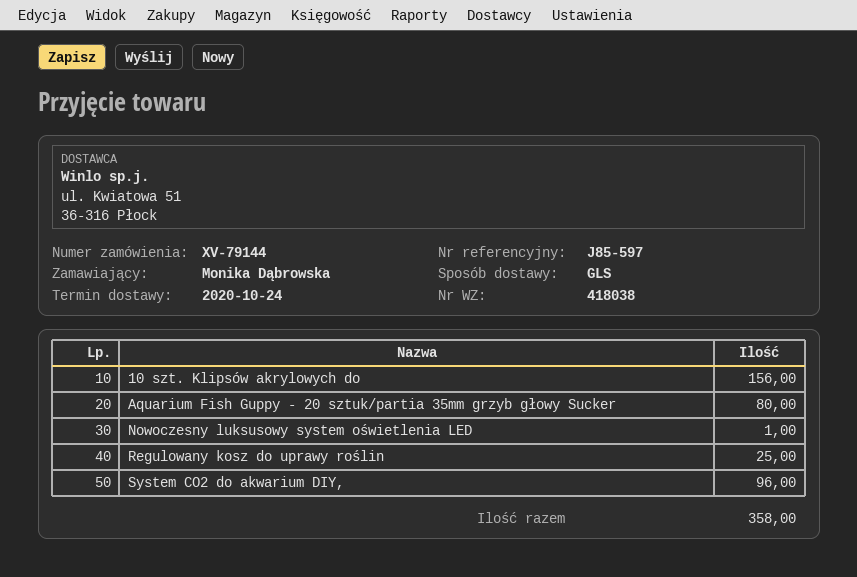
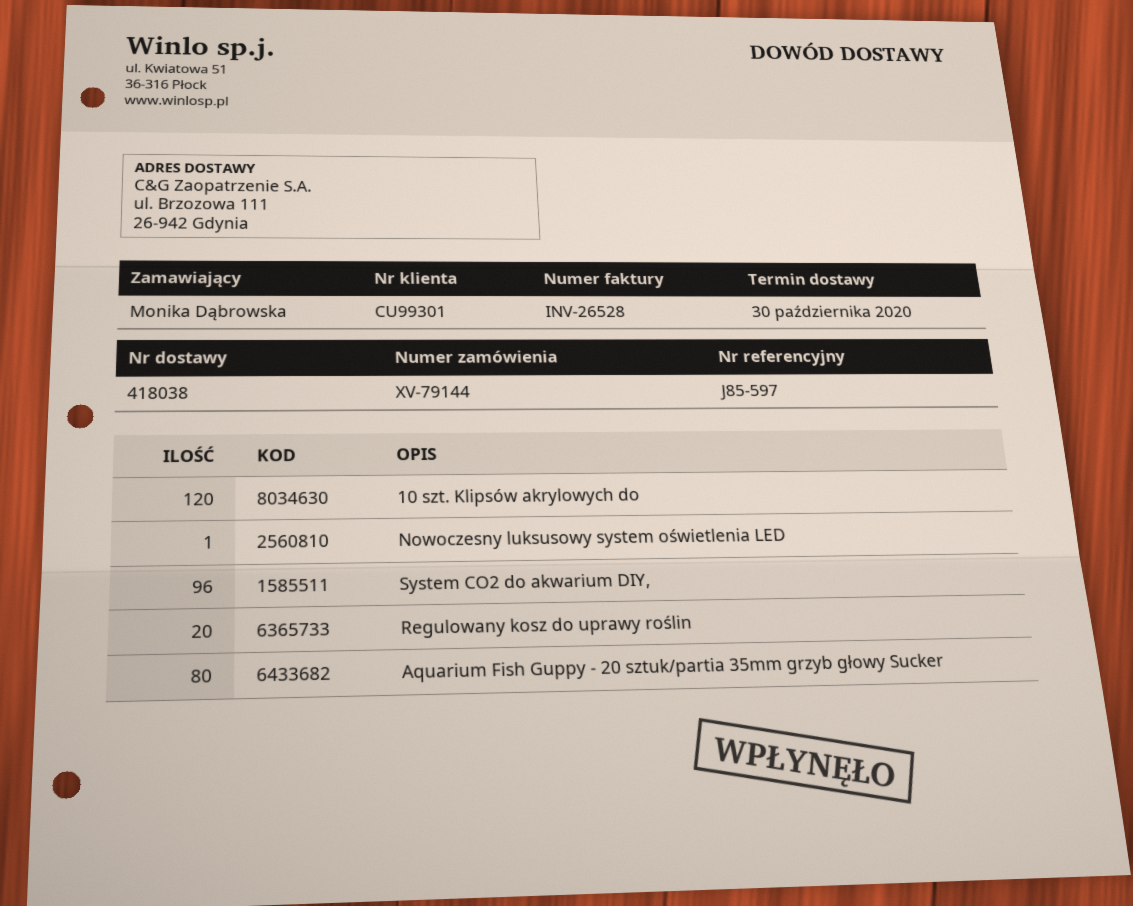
delivery date: 2020-10-24 -> 2020-10-30
10 szt. Klipsów akrylowych do: 156 -> 120
Regulowany kosz do uprawy roślin: 25 -> 20

